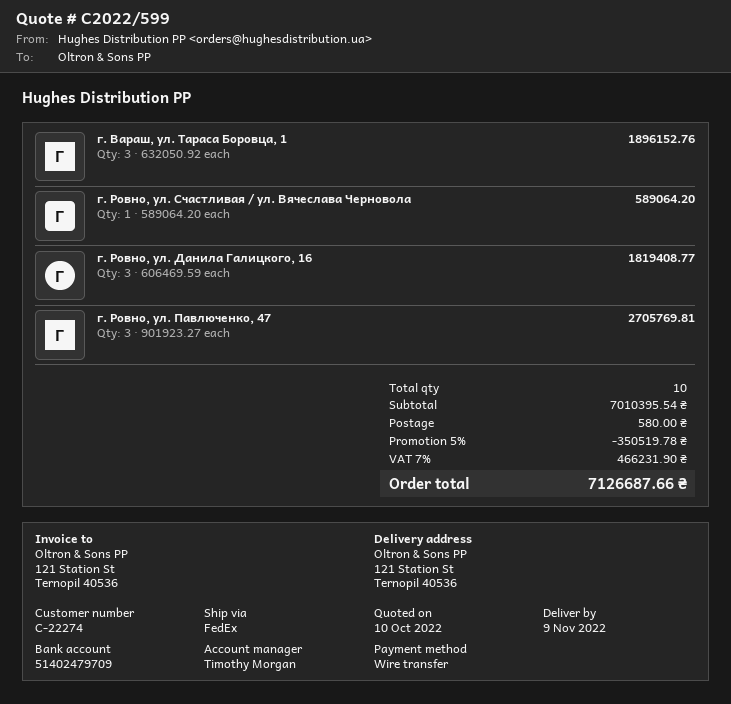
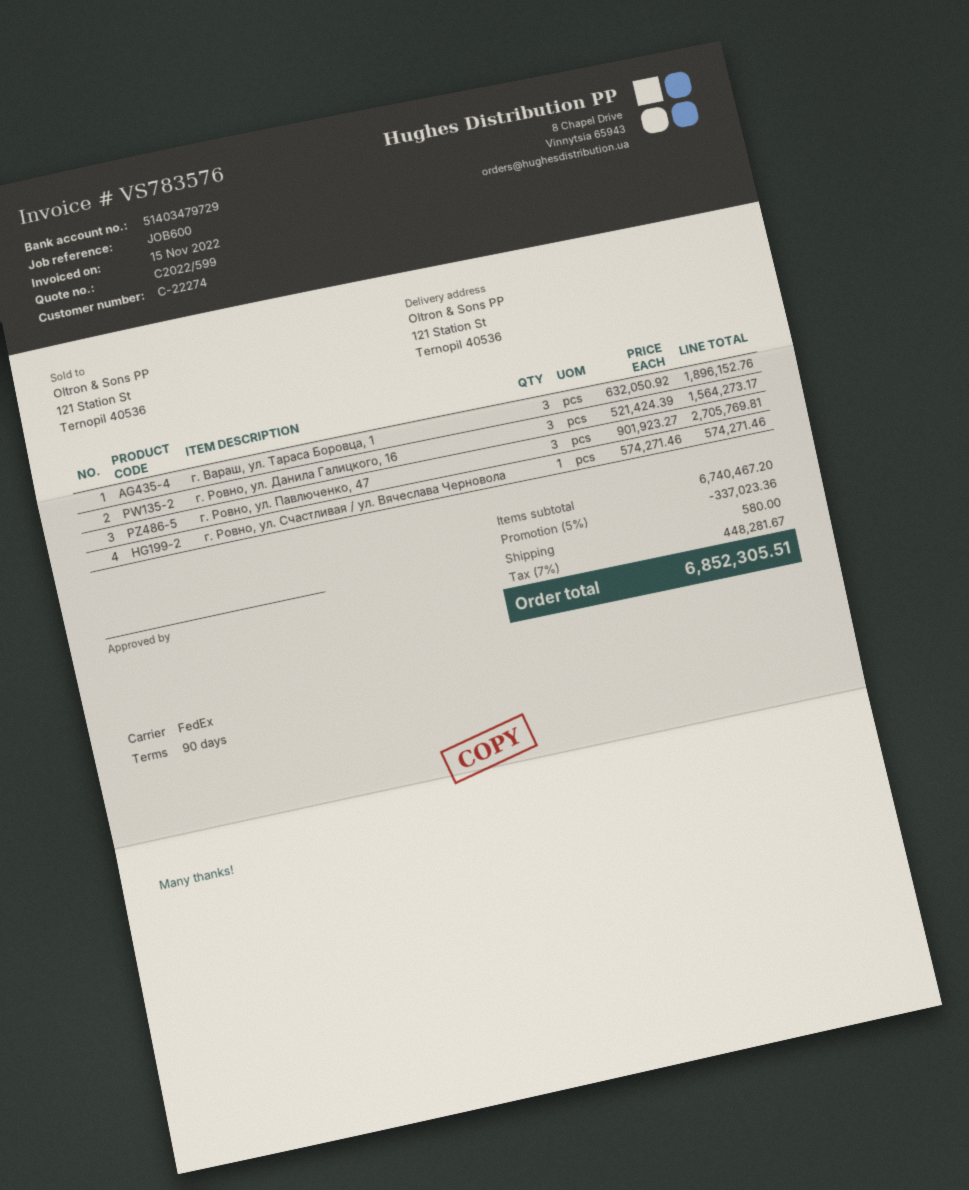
bank account: 51402479709 -> 51403479729
г. Ровно, ул. Счастливая / ул. Вячеслава Черновола: 1 x 589064.20 = 589064.20 -> 1 x 574271.46 = 574271.46
г. Ровно, ул. Данила Галицкого, 16: 3 x 606469.59 = 1819408.77 -> 3 x 521424.39 = 1564273.17
subtotal: 7010395.54 -> 6740467.20
discount: 5% = 350519.78 -> 5% = 337023.36
tax: 7% = 466231.90 -> 7% = 448281.67
total: 7126687.66 -> 6852305.51

